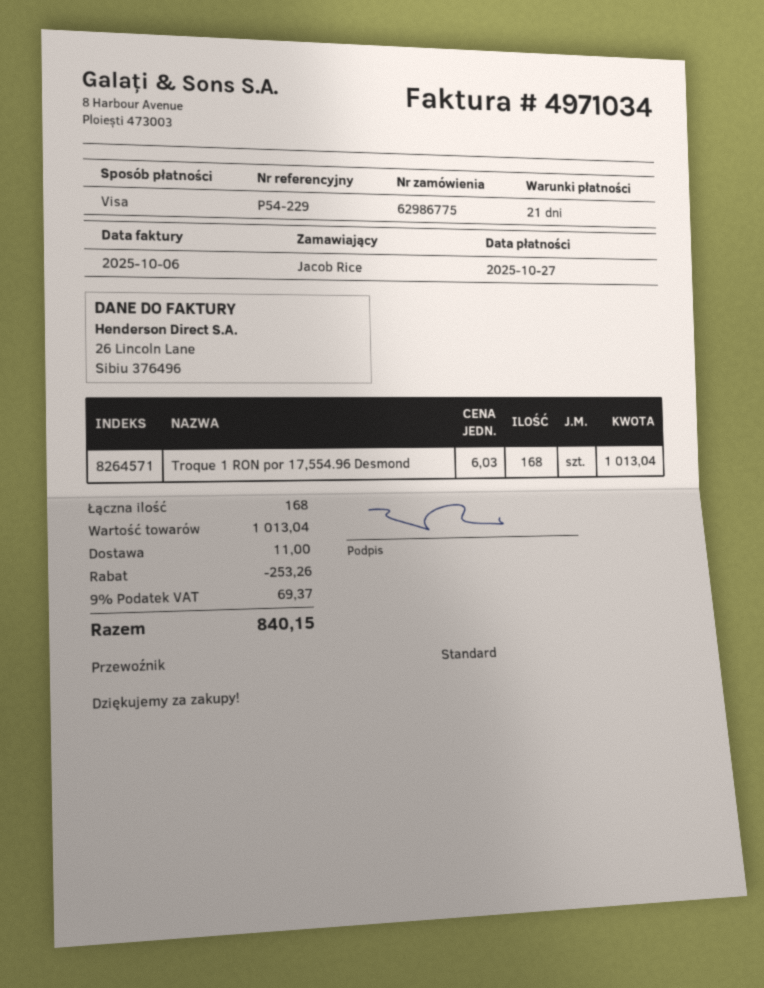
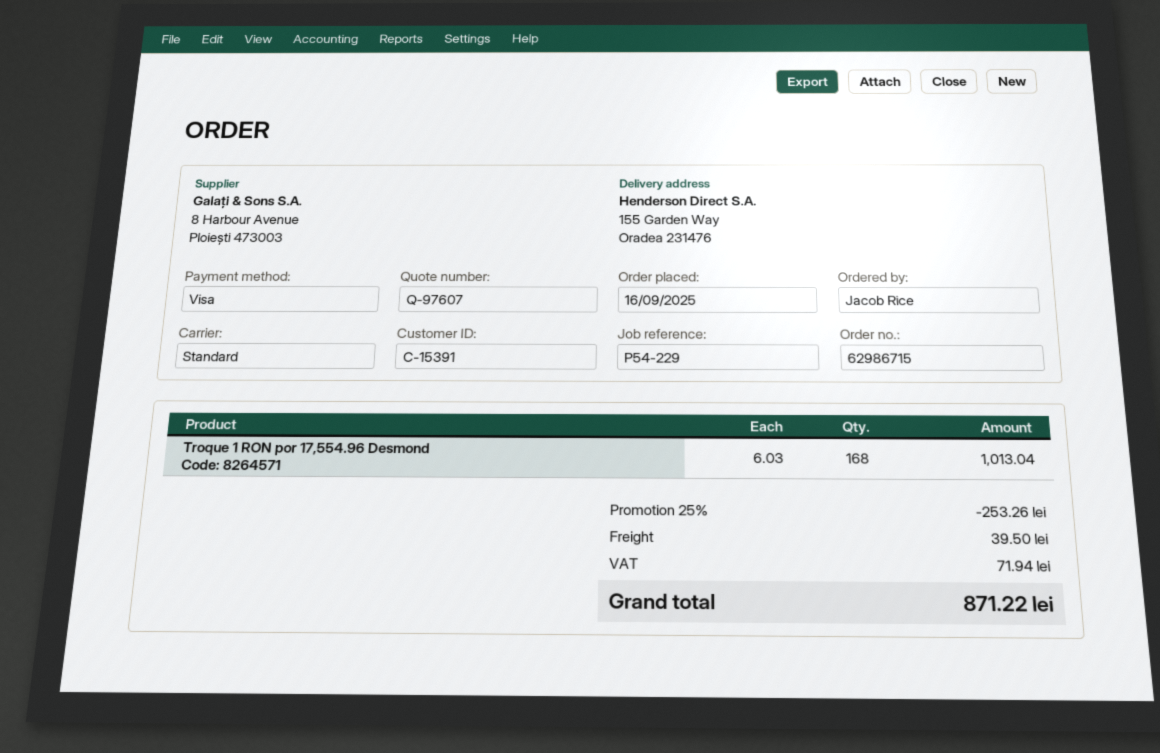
order number: 62986775 -> 62986715
shipping: 11.00 -> 39.50
tax: 69.37 -> 71.94
total: 840.15 -> 871.22

